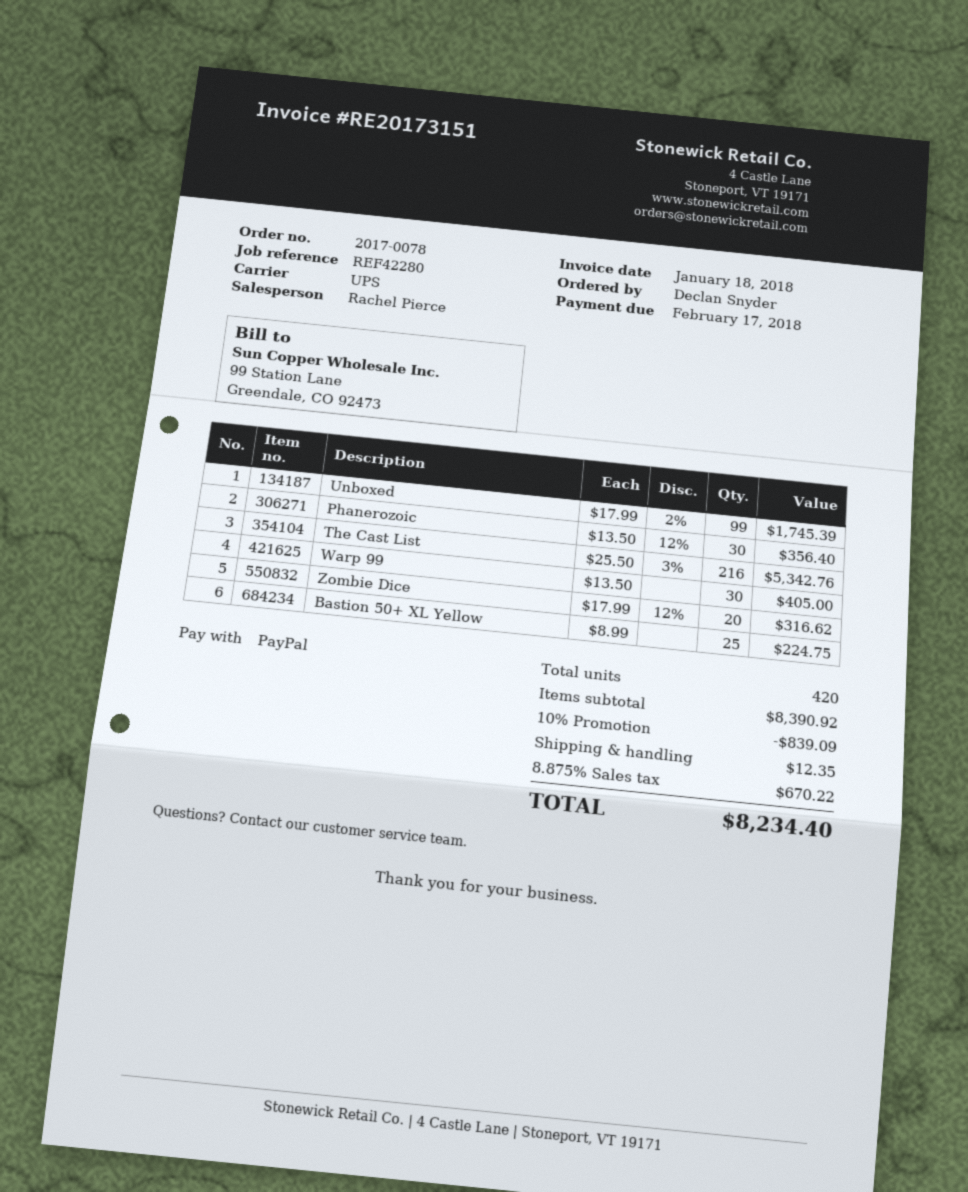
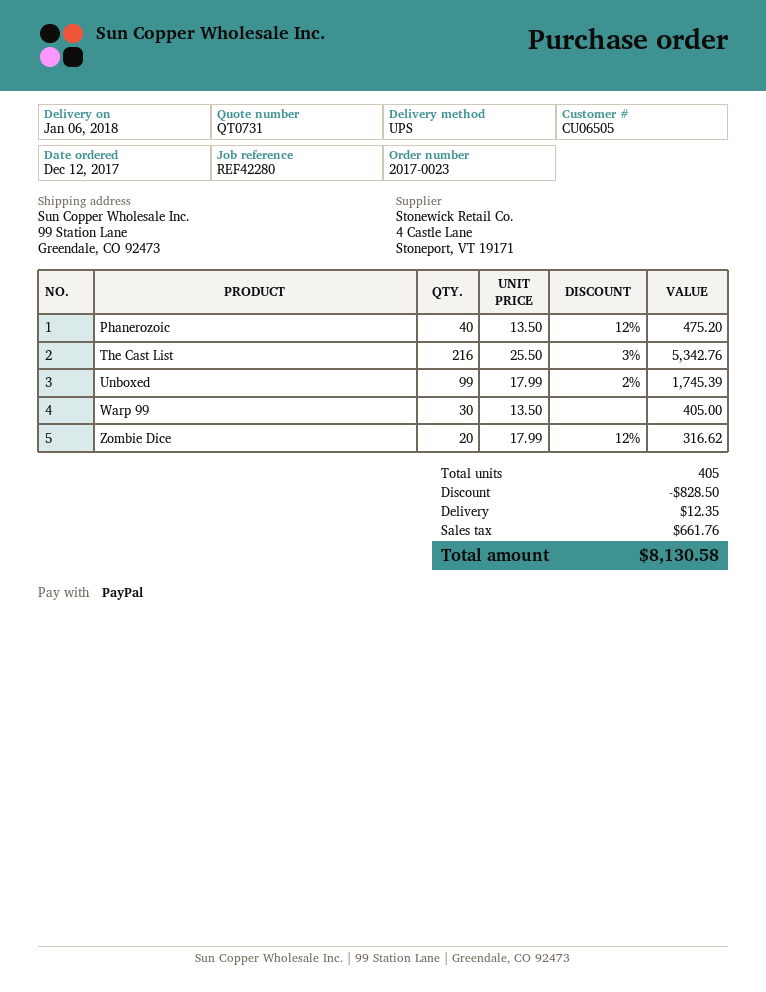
order number: 2017-0078 -> 2017-0023
Phanerozoic: 30 x 13.50 - 12% = 356.40 -> 40 x 13.50 - 12% = 475.20
Bastion 50+ XL Yellow: 25 x 8.99 = 224.75 -> none
total quantity: 420 -> 405
discount: 839.09 -> 828.50
tax: 670.22 -> 661.76
total: 8234.40 -> 8130.58

